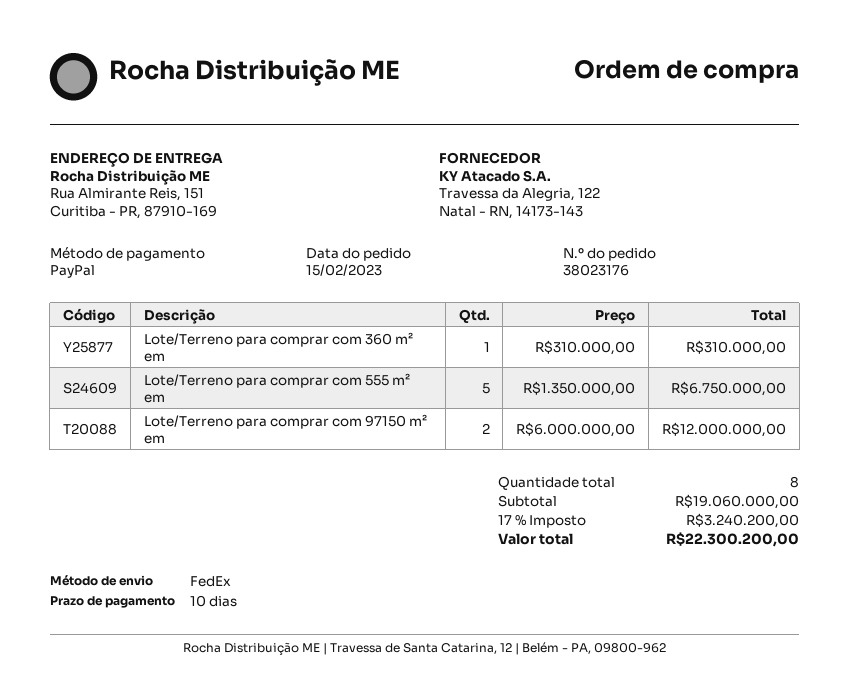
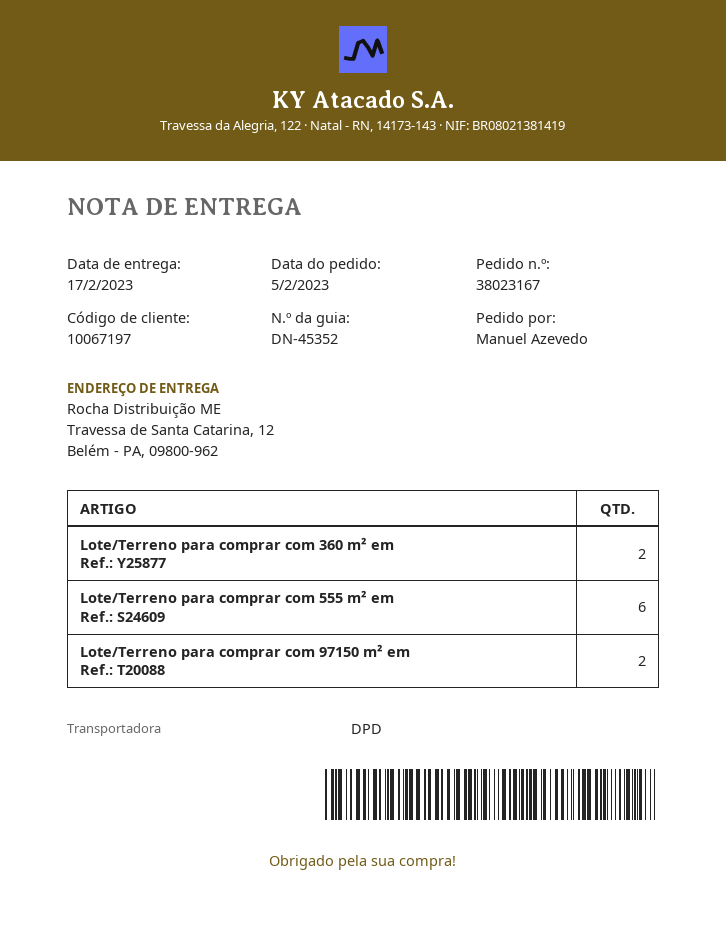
order number: 38023176 -> 38023167
order date: 2023-02-15 -> 2023-02-05
shipping method: FedEx -> DPD
ship to: Rua Almirante Reis, 151, Curitiba - PR, 87910-169 -> Travessa de Santa Catarina, 12, Belém - PA, 09800-962
Lote/Terreno para comprar com 360 m² em: 1 -> 2
Lote/Terreno para comprar com 555 m² em: 5 -> 6

